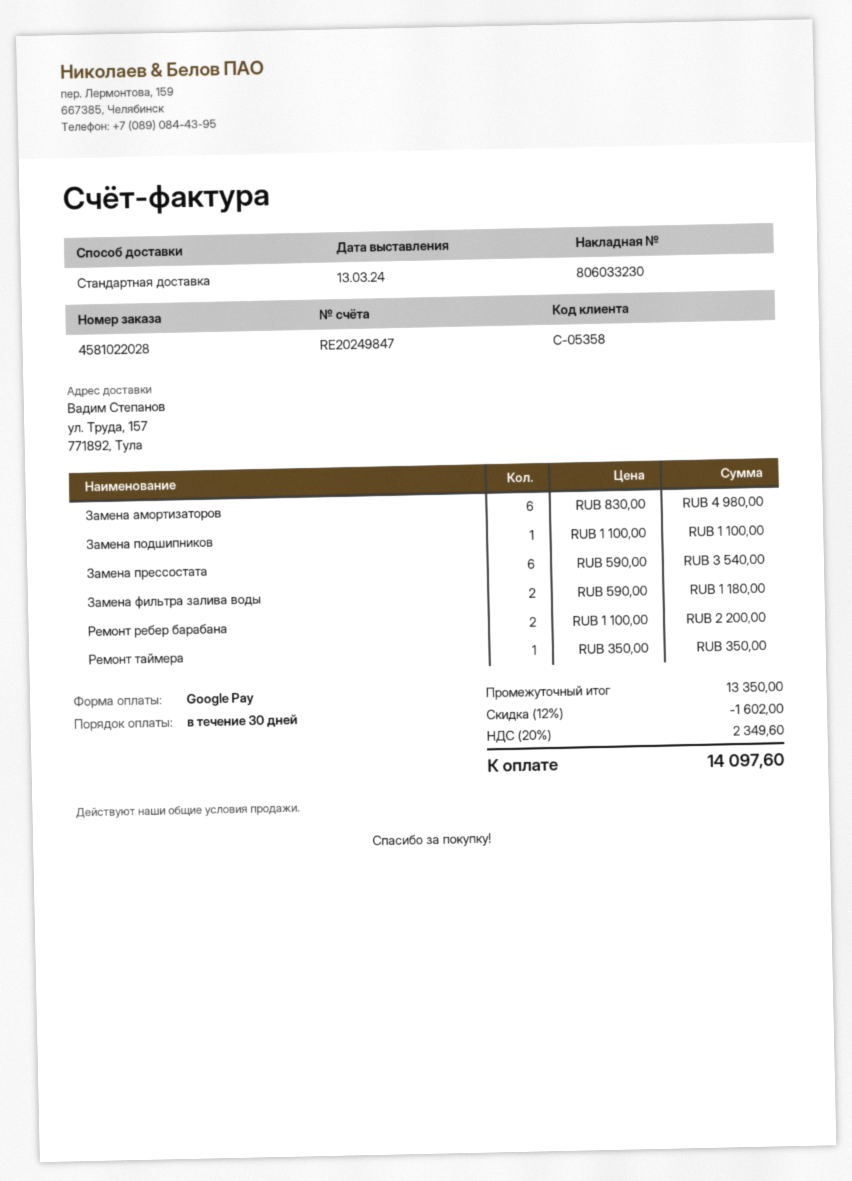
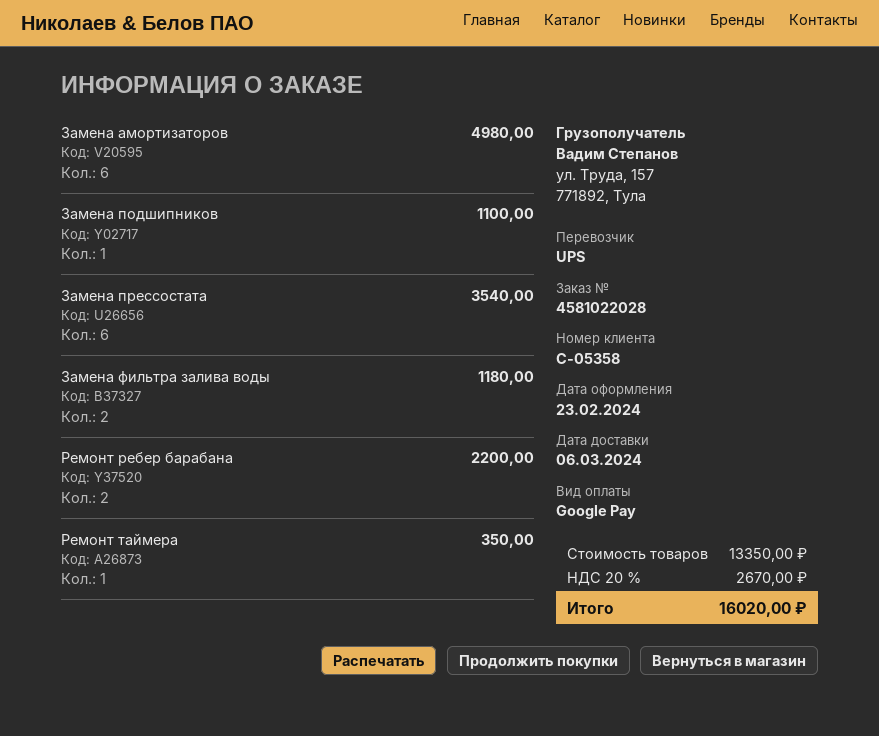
shipping method: standard -> UPS
discount: 12% = 1602.00 -> none
tax: 20% = 2349.60 -> 20% = 2670.00
total: 14097.60 -> 16020.00

